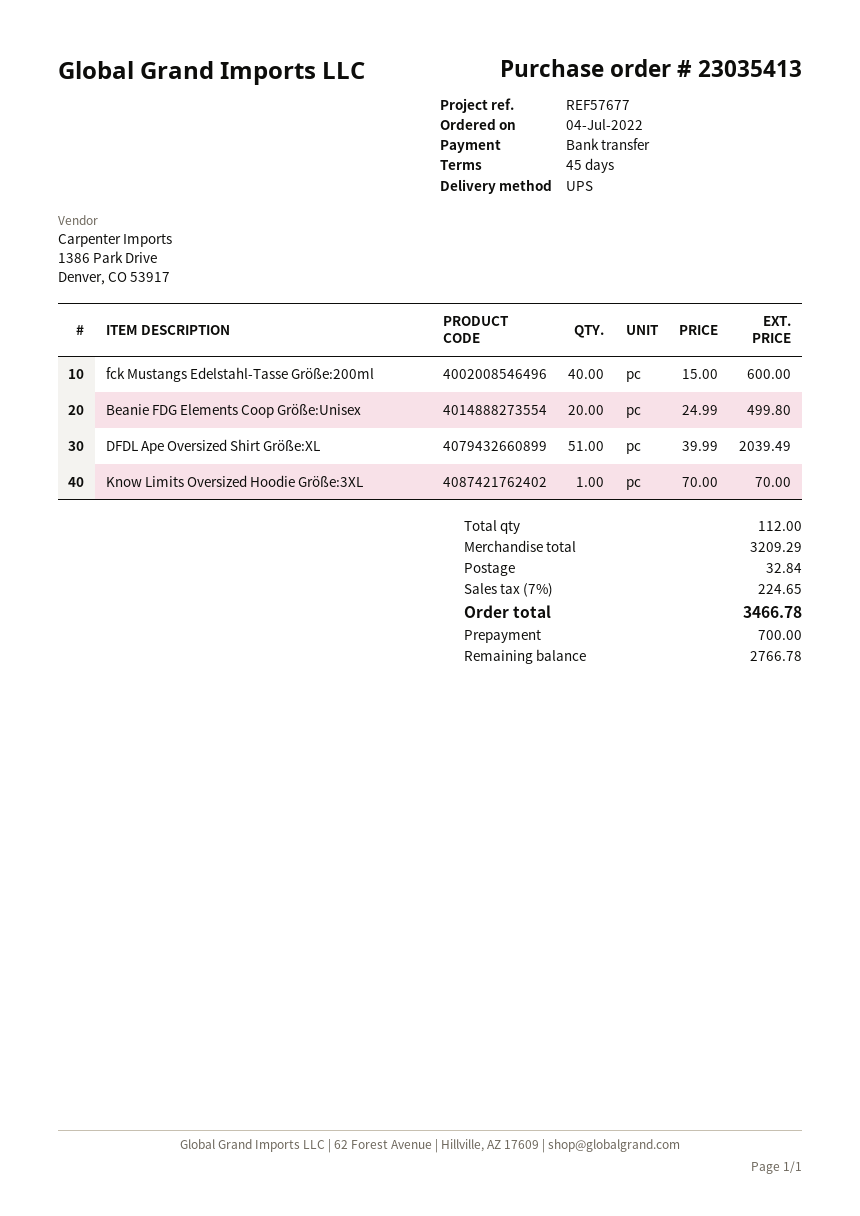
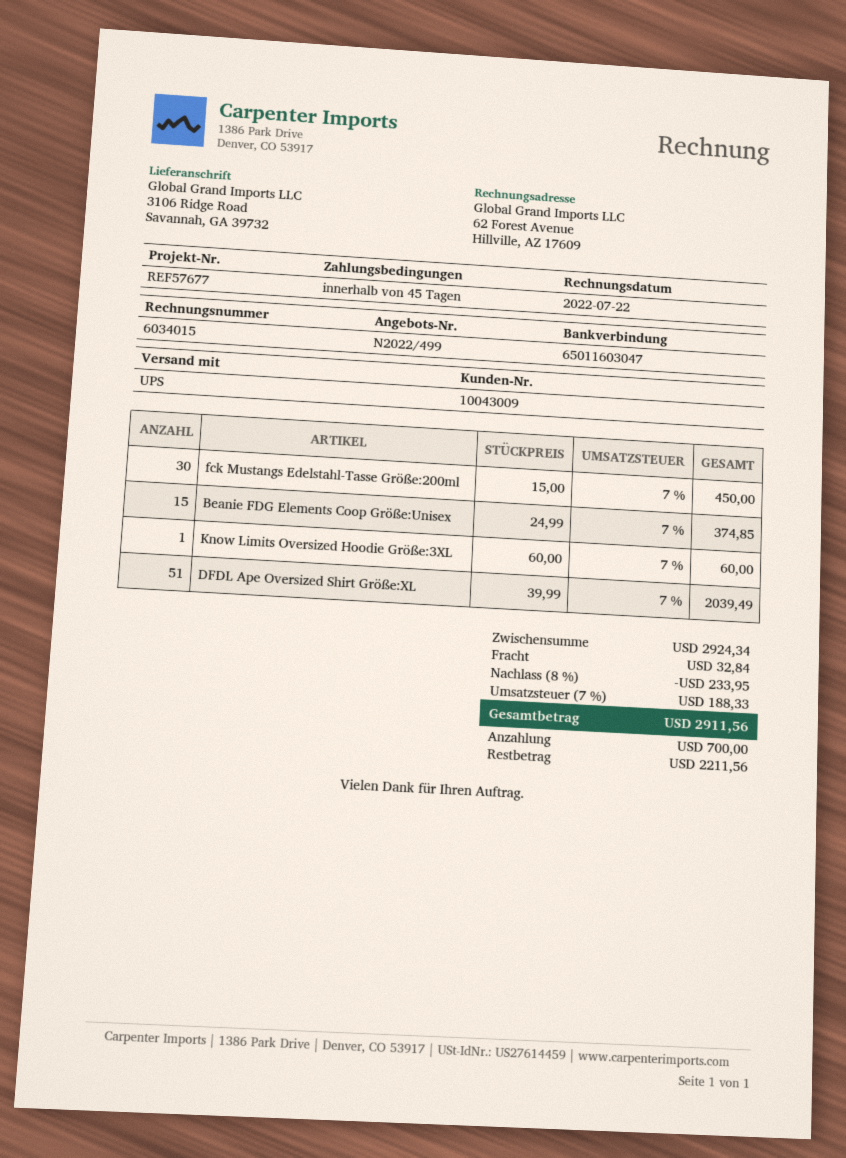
fck Mustangs Edelstahl-Tasse Größe:200ml: 40 x 15.00 = 600.00 -> 30 x 15.00 = 450.00
Beanie FDG Elements Coop Größe:Unisex: 20 x 24.99 = 499.80 -> 15 x 24.99 = 374.85
Know Limits Oversized Hoodie Größe:3XL: 1 x 70.00 = 70.00 -> 1 x 60.00 = 60.00
subtotal: 3209.29 -> 2924.34
discount: none -> 8% = 233.95
tax: 7% = 224.65 -> 7% = 188.33
total: 3466.78 -> 2911.56
balance: 2766.78 -> 2211.56

